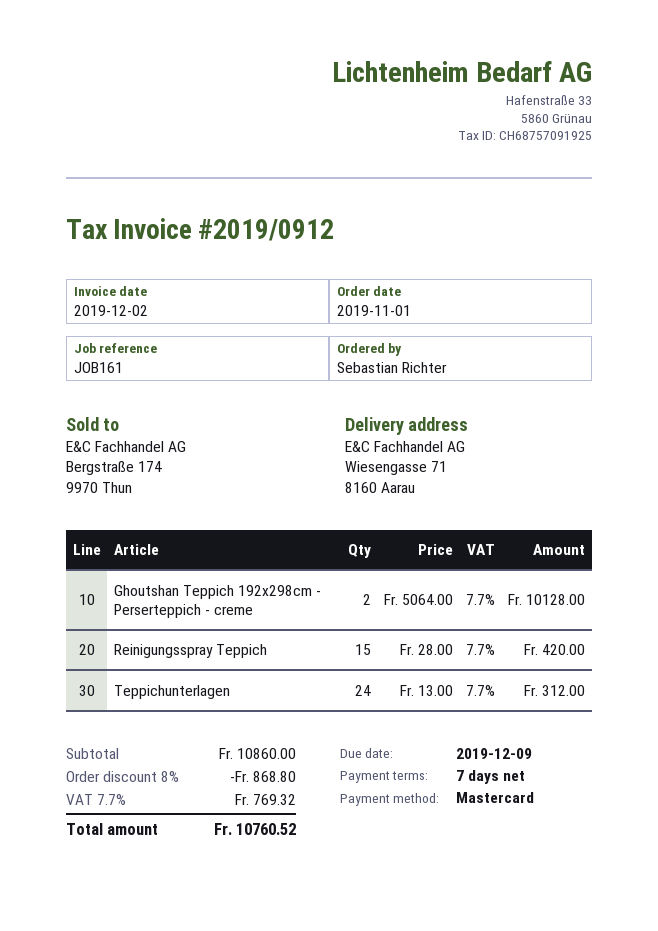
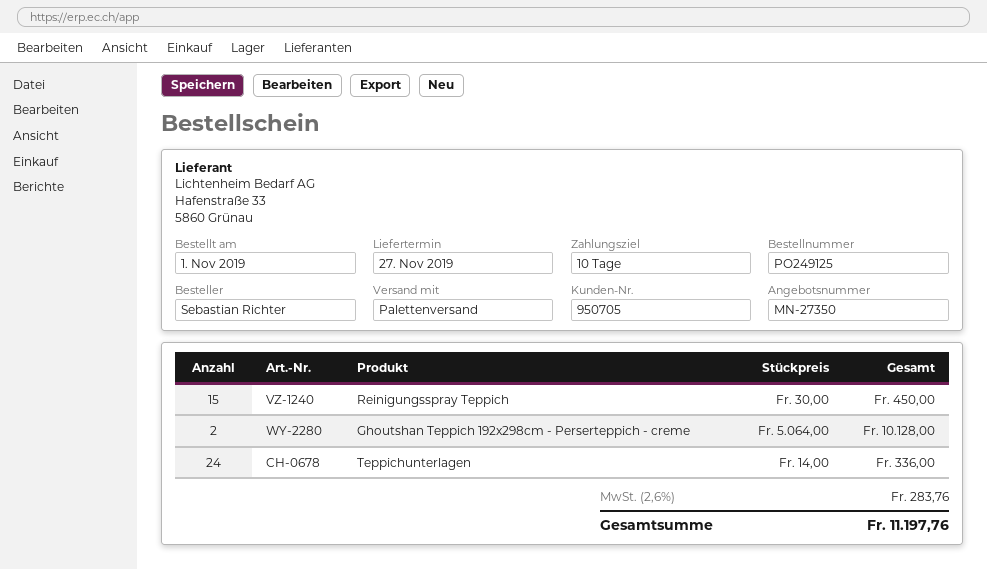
payment terms: 7 days -> 10 days
Reinigungsspray Teppich: 15 x 28.00 = 420.00 -> 15 x 30.00 = 450.00
Teppichunterlagen: 24 x 13.00 = 312.00 -> 24 x 14.00 = 336.00
discount: 8% = 868.80 -> none
tax: 7.7% = 769.32 -> 2.6% = 283.76
total: 10760.52 -> 11197.76

